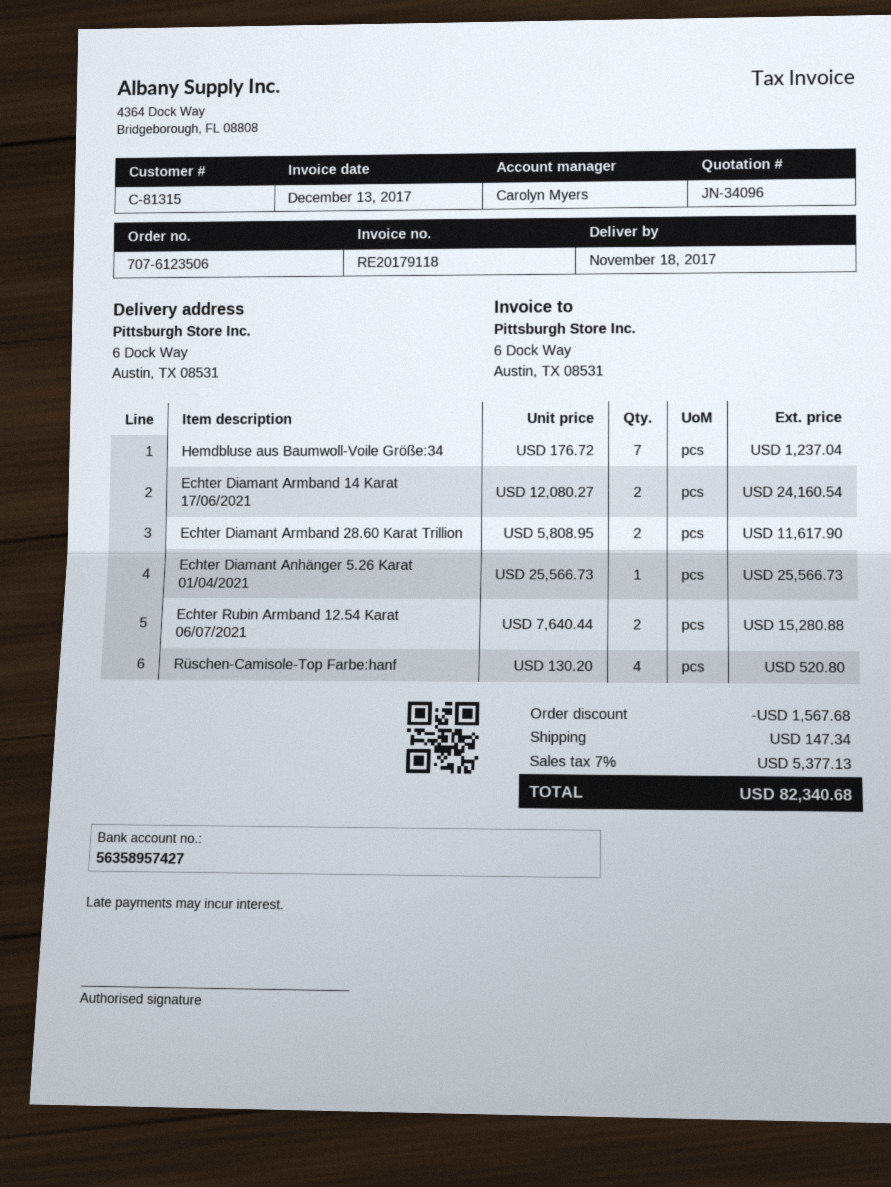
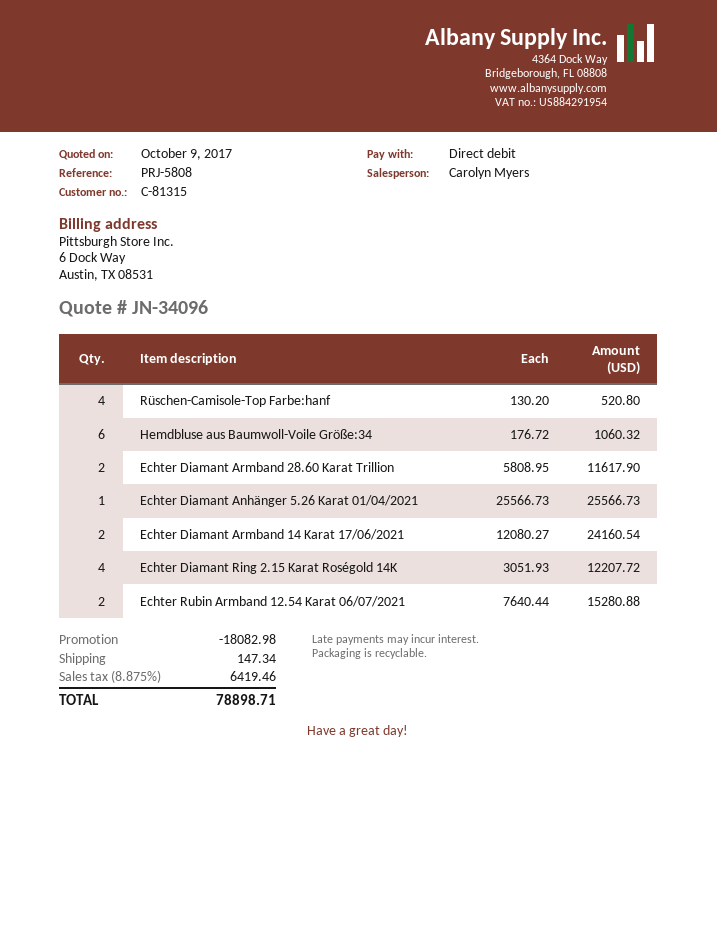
Hemdbluse aus Baumwoll-Voile Größe:34: 7 x 176.72 = 1237.04 -> 6 x 176.72 = 1060.32
Echter Diamant Ring 2.15 Karat Roségold 14K: none -> 4 x 3051.93 = 12207.72
discount: 1567.68 -> 18082.98
tax: 7% = 5377.13 -> 8.875% = 6419.46
total: 82340.68 -> 78898.71

